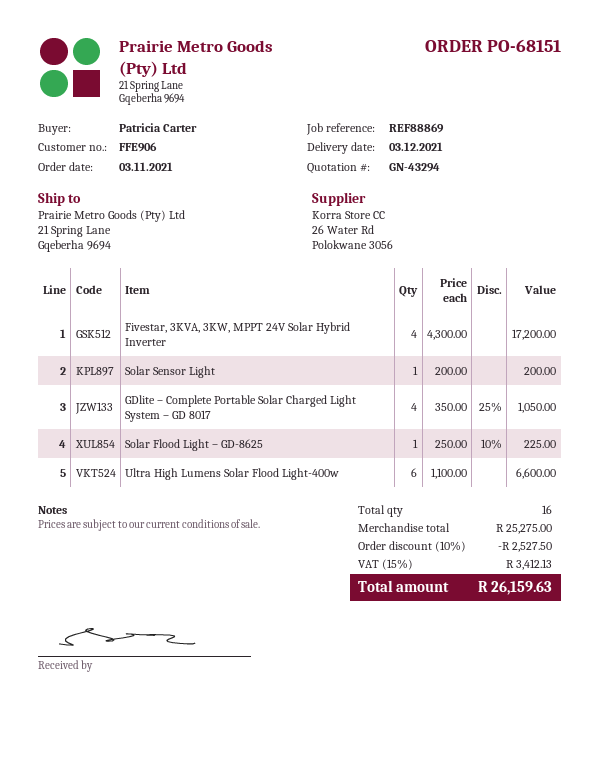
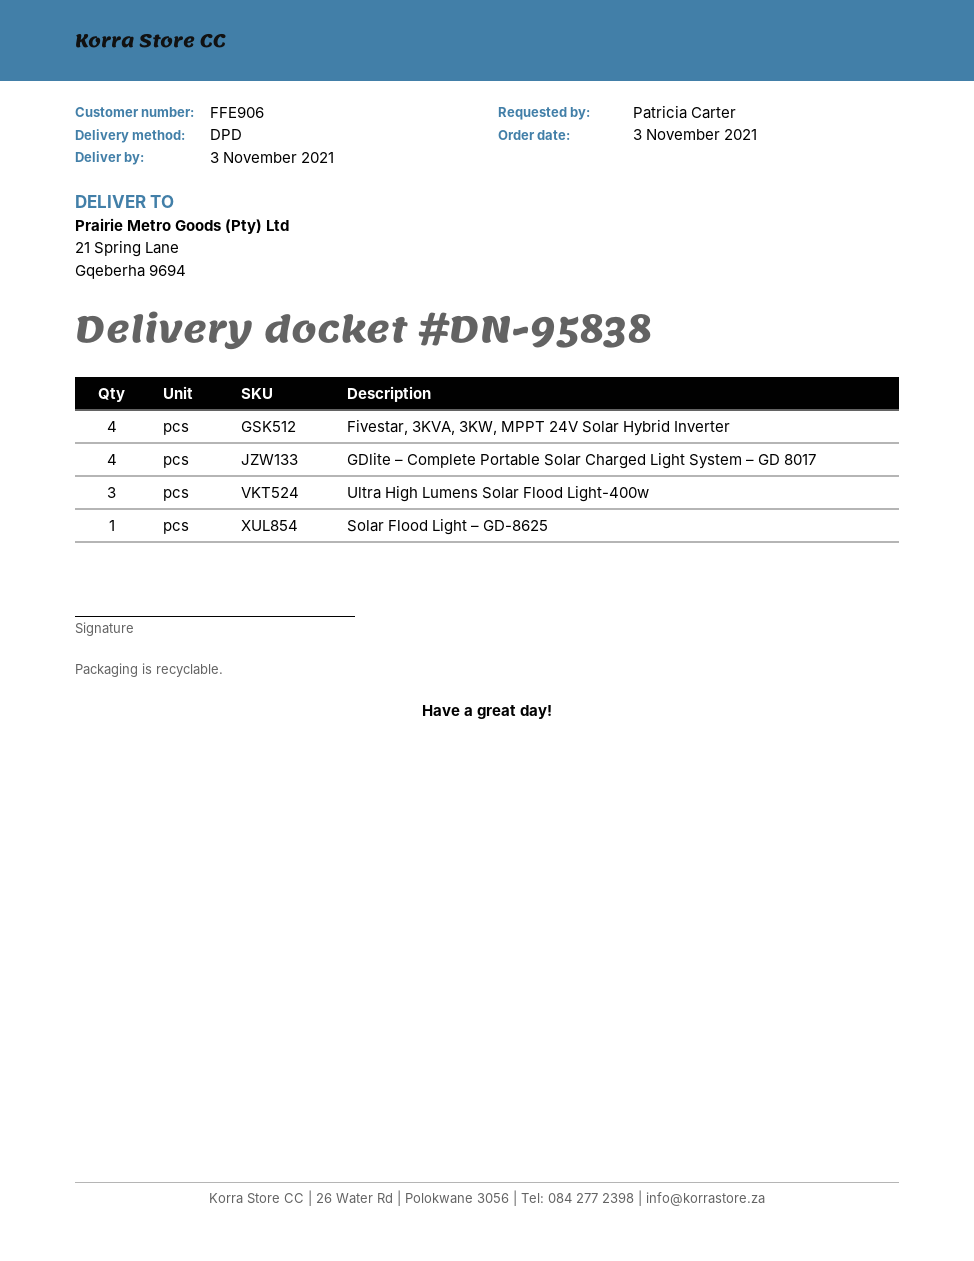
delivery date: 2021-12-03 -> 2021-11-03
Solar Sensor Light: 1 -> none
Ultra High Lumens Solar Flood Light-400w: 6 -> 3

